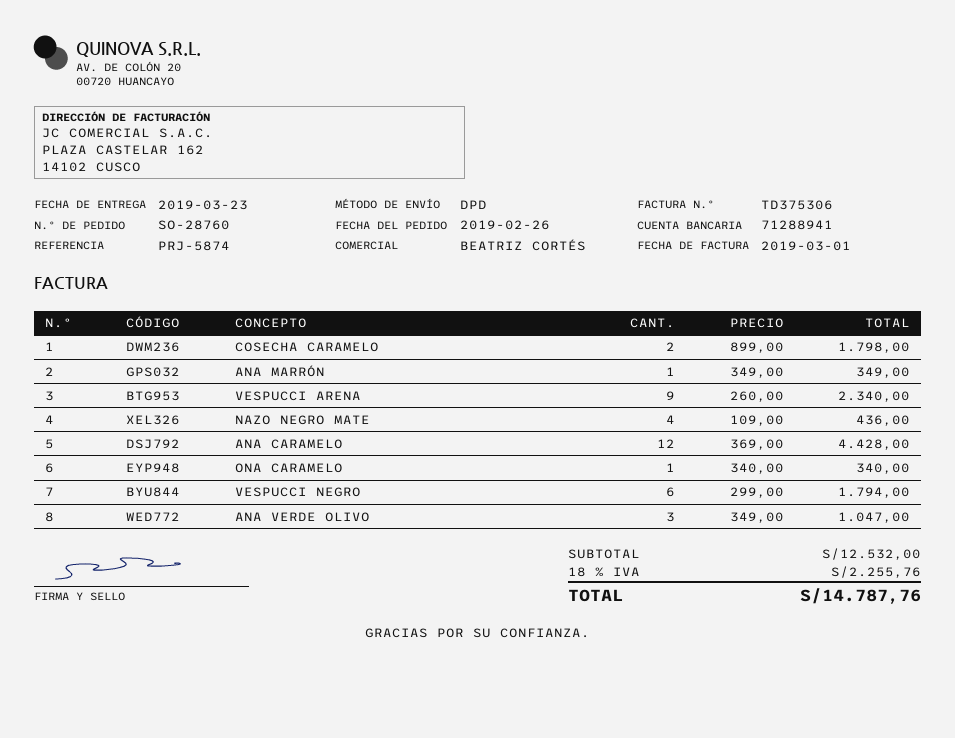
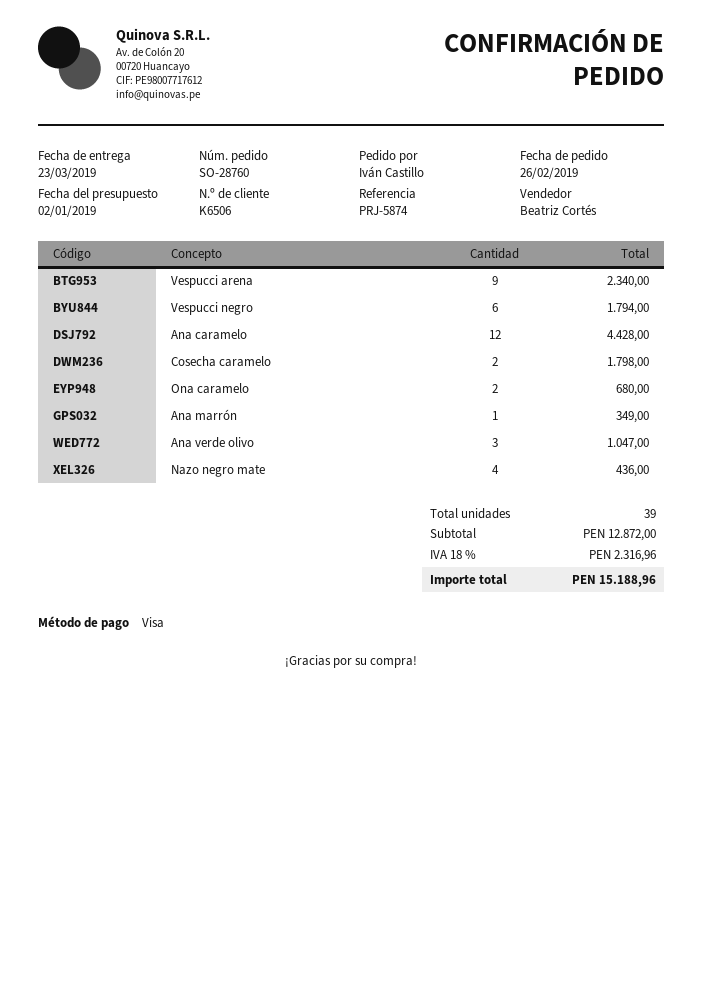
ONA CARAMELO: 1 for 340.00 -> 2 for 680.00
subtotal: 12532.00 -> 12872.00
tax: 18% = 2255.76 -> 18% = 2316.96
total: 14787.76 -> 15188.96

